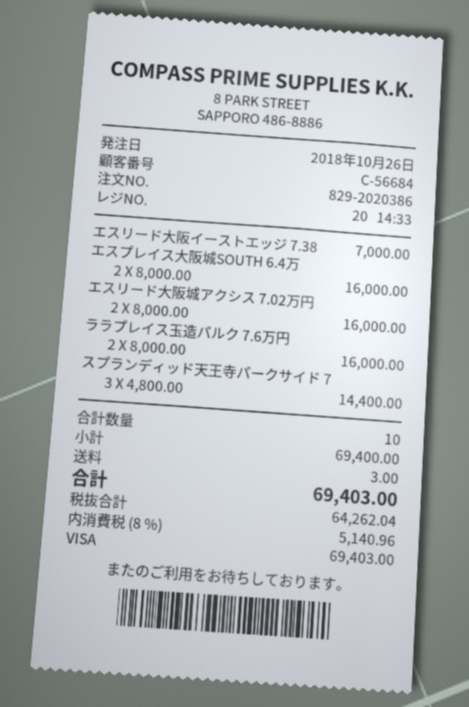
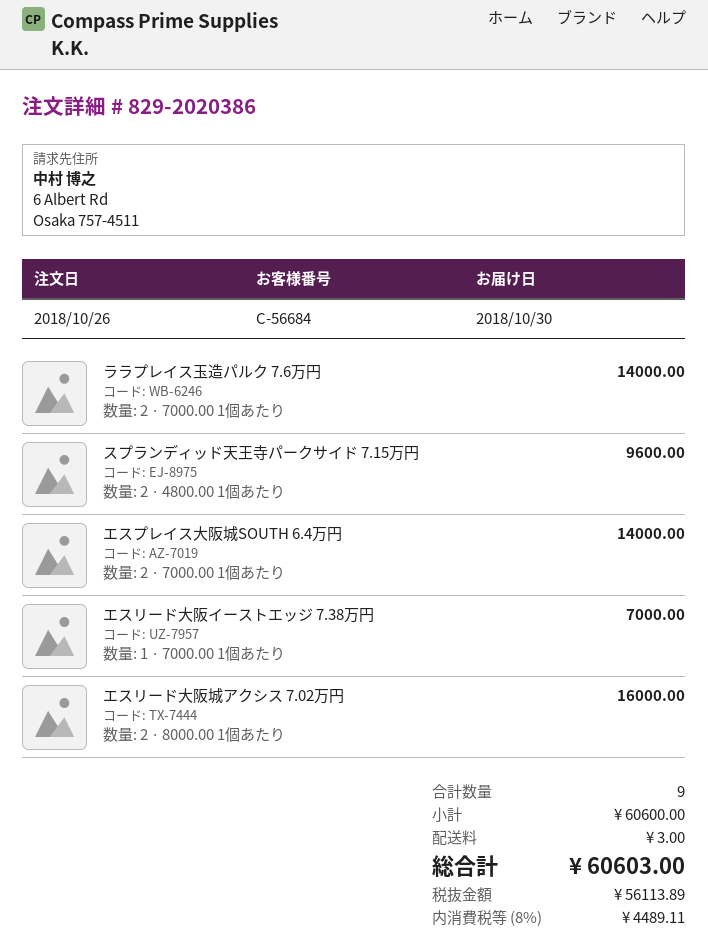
エスプレイス大阪城SOUTH 6.4万: 2 x 8000.00 = 16000.00 -> 2 x 7000.00 = 14000.00
ララプレイス玉造パルク 7.6万円: 2 x 8000.00 = 16000.00 -> 2 x 7000.00 = 14000.00
スプランディッド天王寺パークサイド 7: 3 x 4800.00 = 14400.00 -> 2 x 4800.00 = 9600.00
total quantity: 10 -> 9
subtotal: 69400.00 -> 60600.00
net: 64262.04 -> 56113.89
tax: 8% = 5140.96 -> 8% = 4489.11
total: 69403.00 -> 60603.00

